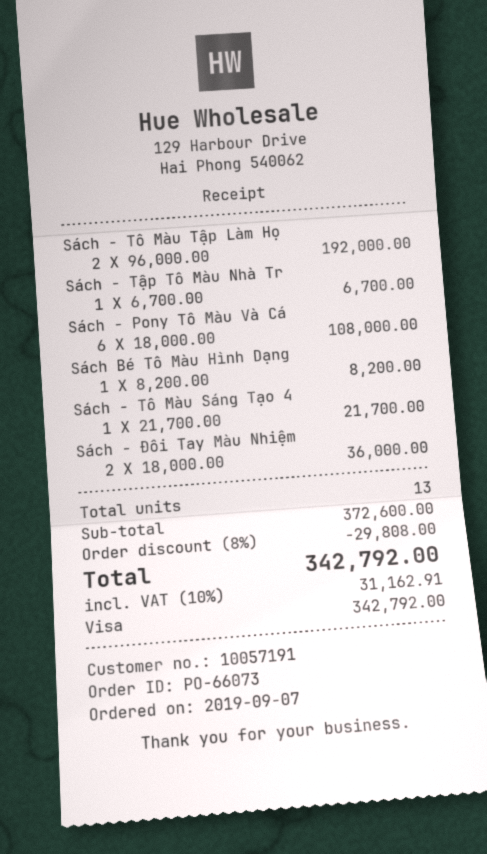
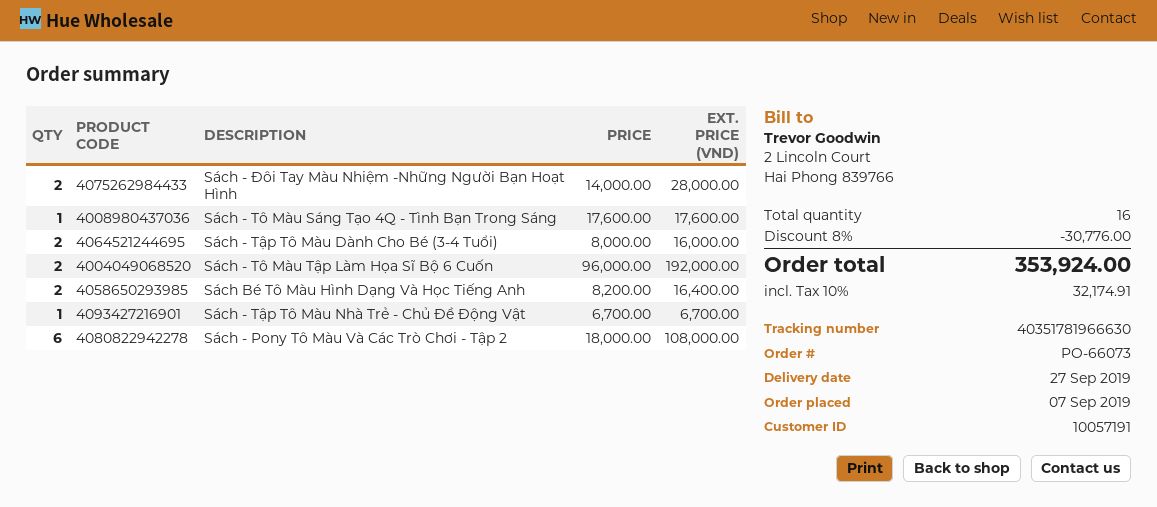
Sách Bé Tô Màu Hình Dạng: 1 x 8200.00 = 8200.00 -> 2 x 8200.00 = 16400.00
Sách - Tô Màu Sáng Tạo 4: 1 x 21700.00 = 21700.00 -> 1 x 17600.00 = 17600.00
Sách - Đôi Tay Màu Nhiệm: 2 x 18000.00 = 36000.00 -> 2 x 14000.00 = 28000.00
Sách - Tập Tô Màu Dành Cho Bé (3-4 Tuổi): none -> 2 x 8000.00 = 16000.00
total quantity: 13 -> 16
discount: 8% = 29808.00 -> 8% = 30776.00
tax: 10% = 31162.91 -> 10% = 32174.91
total: 342792.00 -> 353924.00

